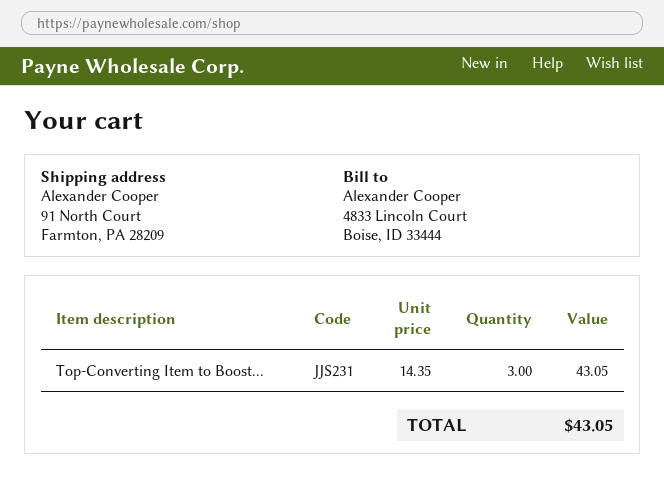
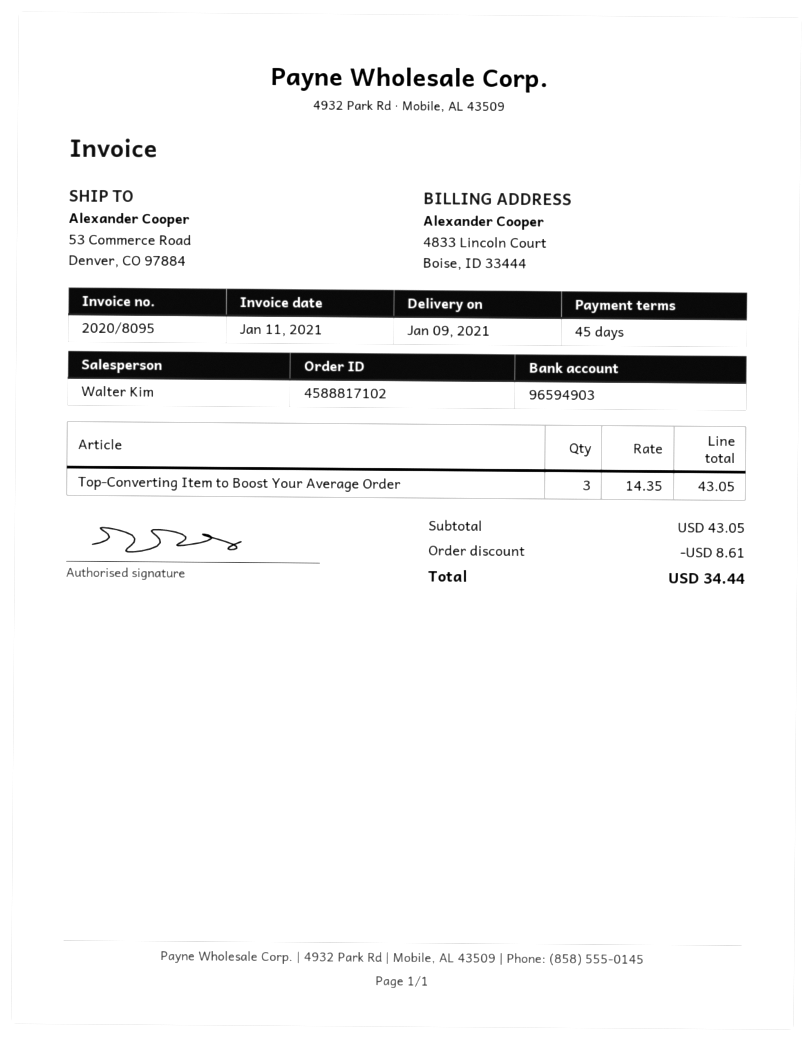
ship to: 91 North Court, Farmton, PA 28209 -> 53 Commerce Road, Denver, CO 97884
discount: none -> 8.61
total: 43.05 -> 34.44

